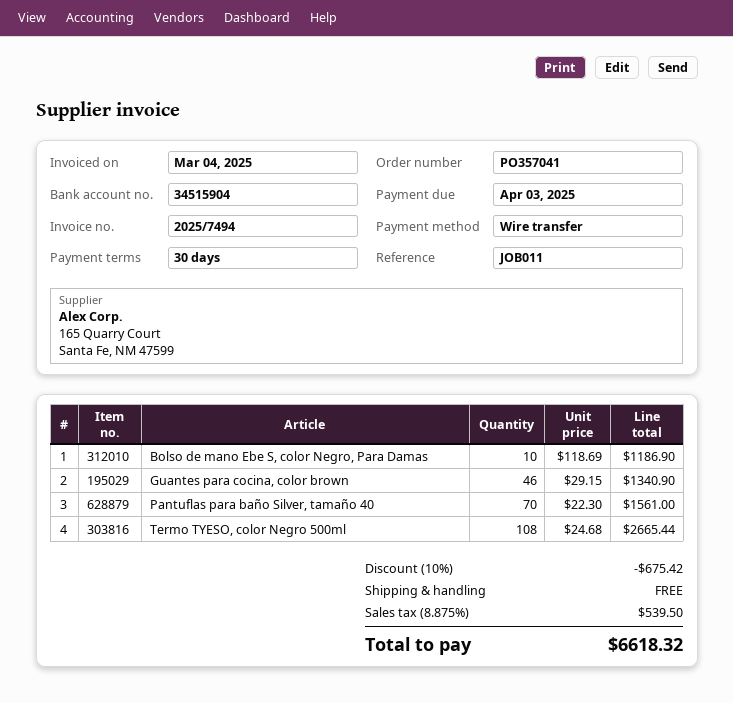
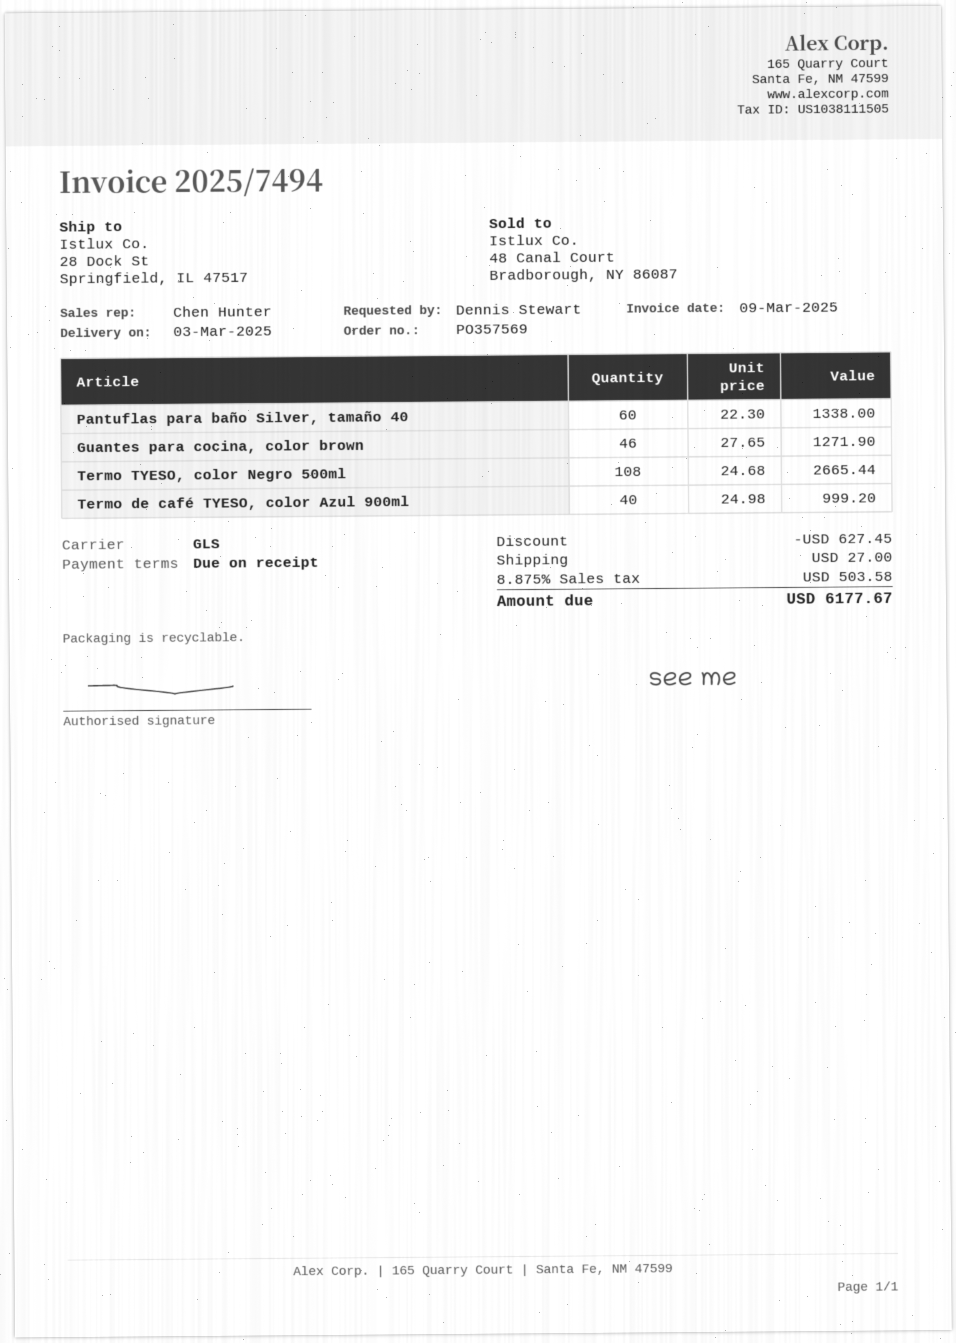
order number: PO357041 -> PO357569
invoice date: 2025-03-04 -> 2025-03-09
payment terms: 30 days -> on receipt
Bolso de mano Ebe S, color Negro, Para Damas: 10 x 118.69 = 1186.90 -> none
Guantes para cocina, color brown: 46 x 29.15 = 1340.90 -> 46 x 27.65 = 1271.90
Pantuflas para baño Silver, tamaño 40: 70 x 22.30 = 1561.00 -> 60 x 22.30 = 1338.00
Termo de café TYESO, color Azul 900ml: none -> 40 x 24.98 = 999.20
discount: 675.42 -> 627.45
shipping: 0.00 -> 27.00
tax: 8.875% = 539.50 -> 8.875% = 503.58
total: 6618.32 -> 6177.67

